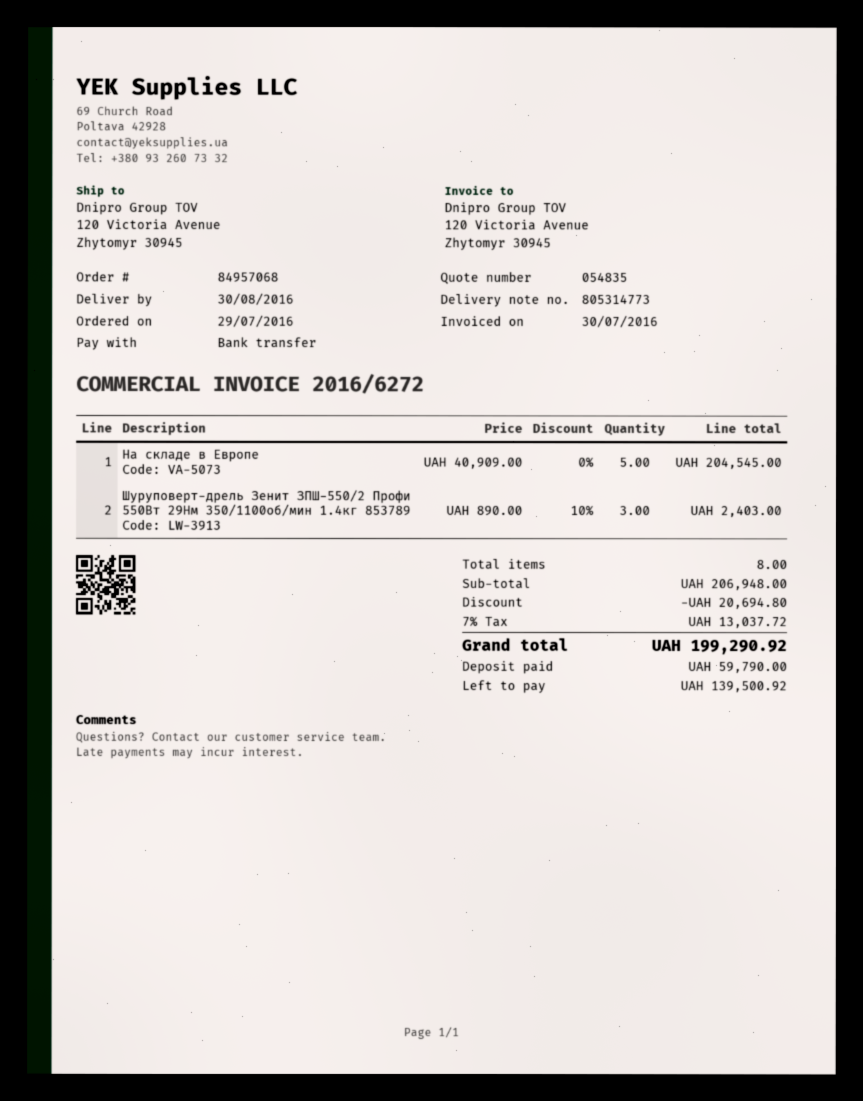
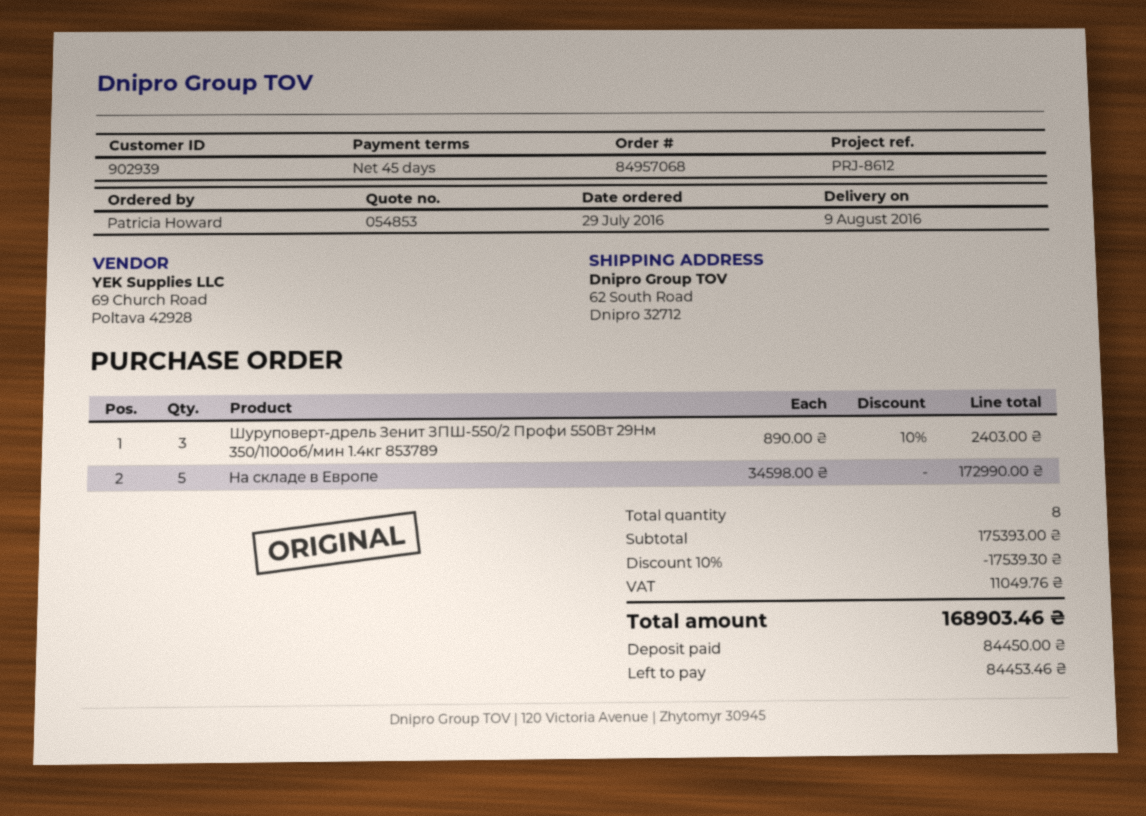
quote number: 054835 -> 054853
delivery date: 2016-08-30 -> 2016-08-09
ship to: 120 Victoria Avenue, Zhytomyr 30945 -> 62 South Road, Dnipro 32712
На складе в Европе: 5 x 40909.00 = 204545.00 -> 5 x 34598.00 = 172990.00
subtotal: 206948.00 -> 175393.00
discount: 20694.80 -> 17539.30
tax: 13037.72 -> 11049.76
total: 199290.92 -> 168903.46
deposit: 59790.00 -> 84450.00
balance: 139500.92 -> 84453.46

